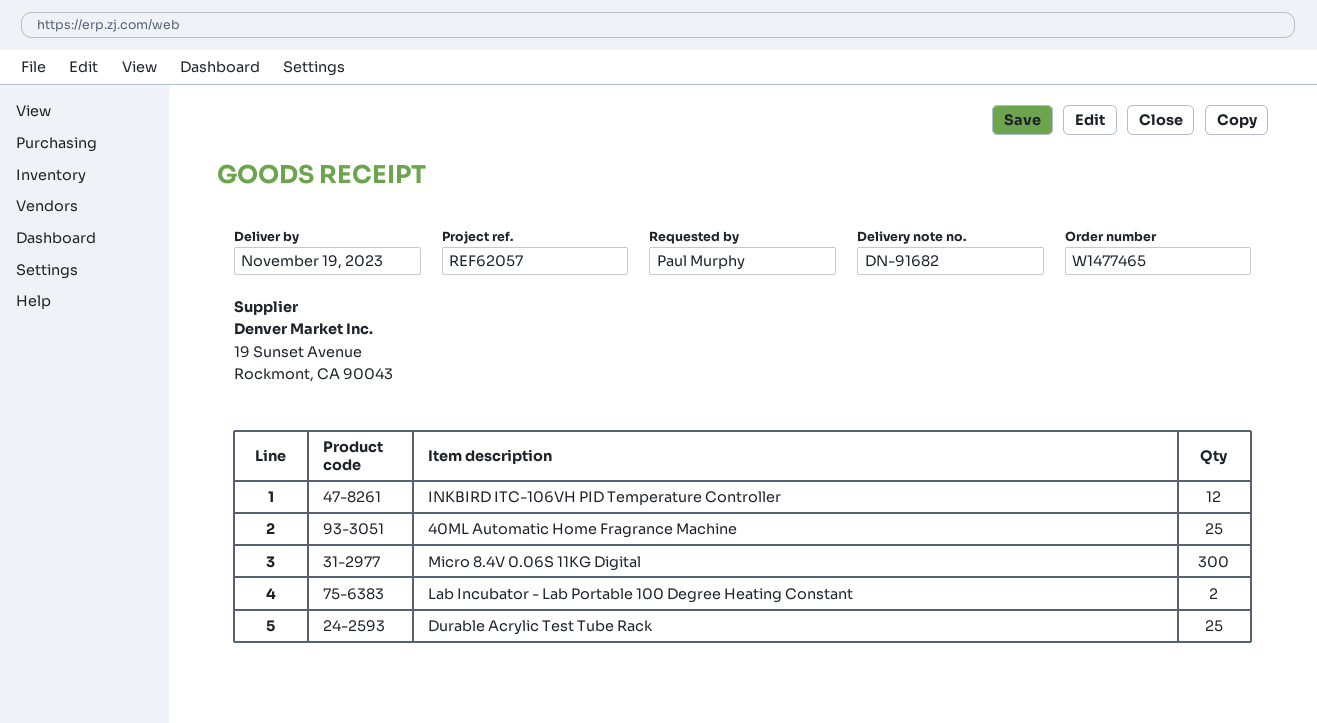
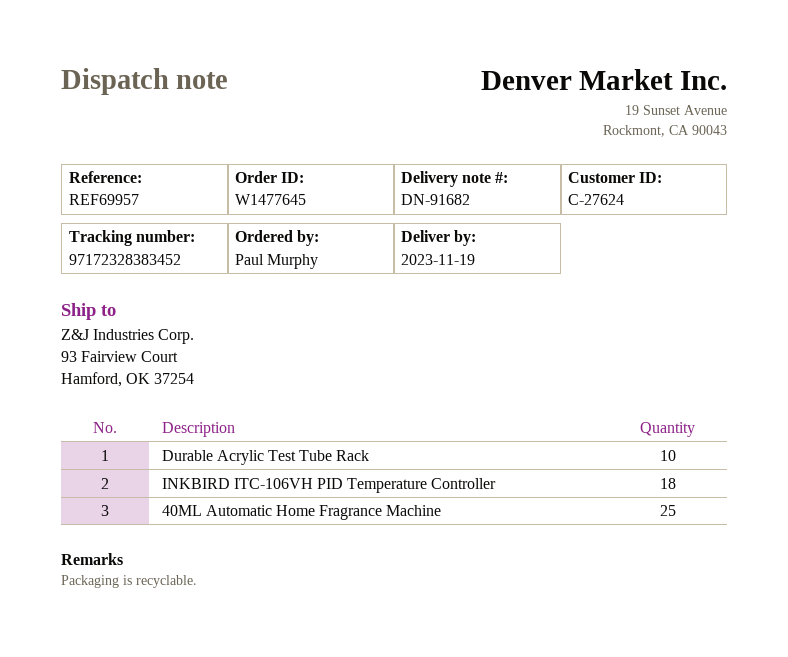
order number: W1477465 -> W1477645
reference: REF62057 -> REF69957
INKBIRD ITC-106VH PID Temperature Controller: 12 -> 18
Micro 8.4V 0.06S 11KG Digital: 300 -> none
Lab Incubator - Lab Portable 100 Degree Heating Constant: 2 -> none
Durable Acrylic Test Tube Rack: 25 -> 10

